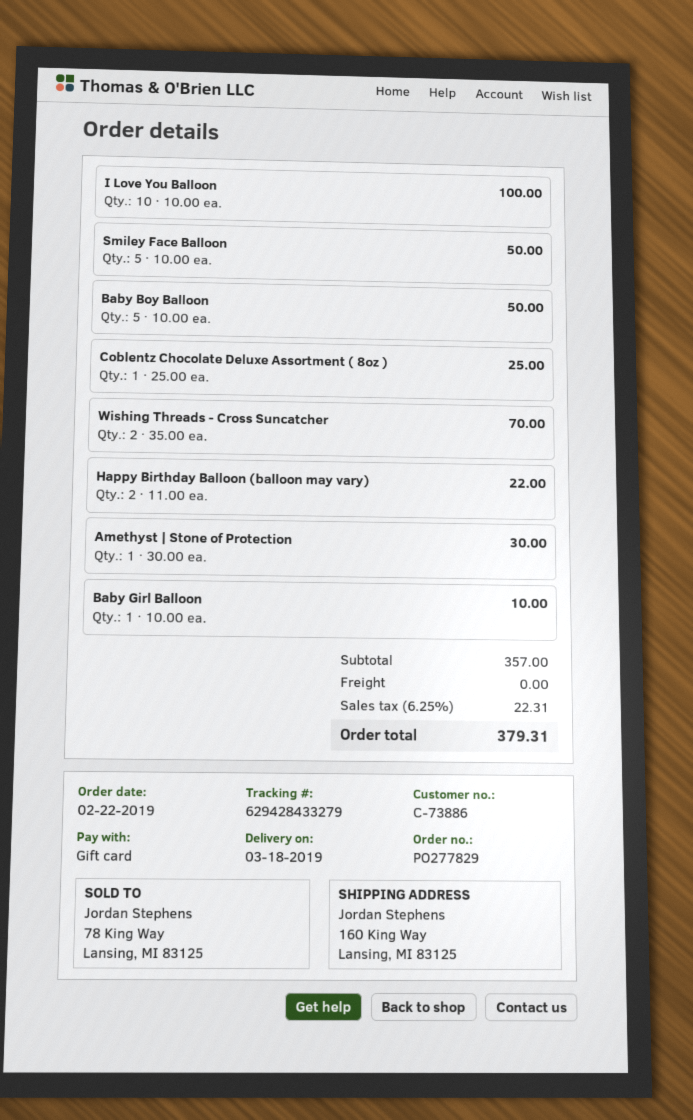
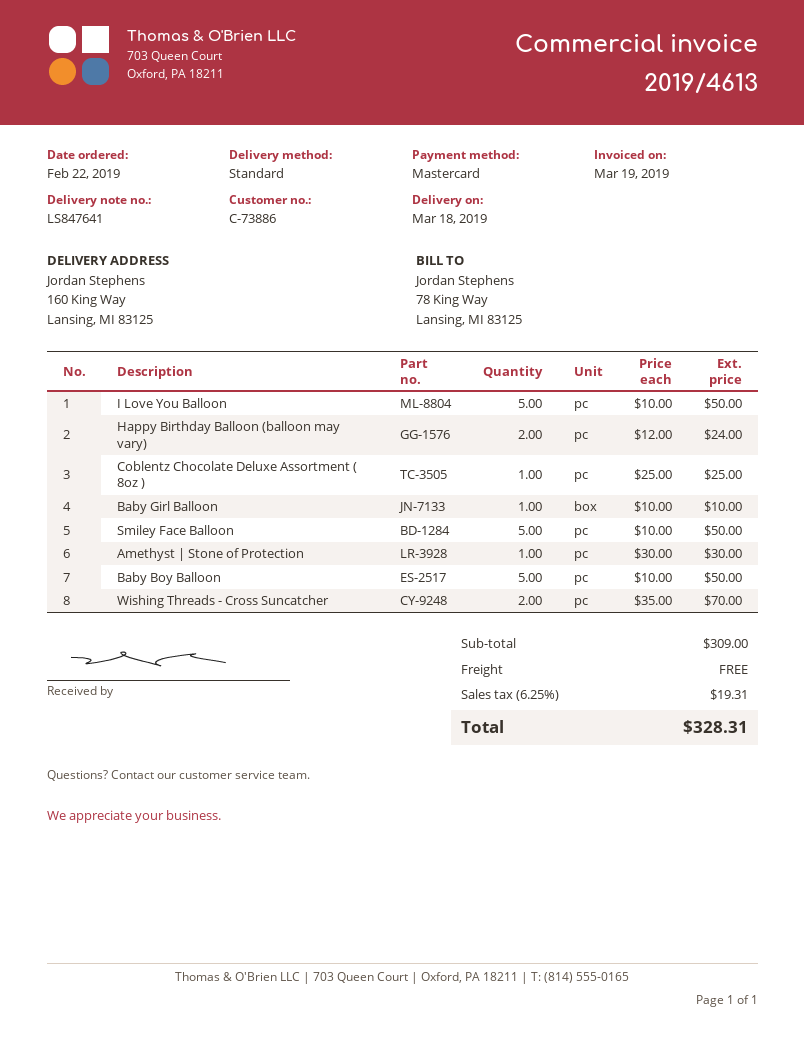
payment method: gift card -> Mastercard
I Love You Balloon: 10 x 10.00 = 100.00 -> 5 x 10.00 = 50.00
Happy Birthday Balloon (balloon may vary): 2 x 11.00 = 22.00 -> 2 x 12.00 = 24.00
subtotal: 357.00 -> 309.00
tax: 6.25% = 22.31 -> 6.25% = 19.31
total: 379.31 -> 328.31

